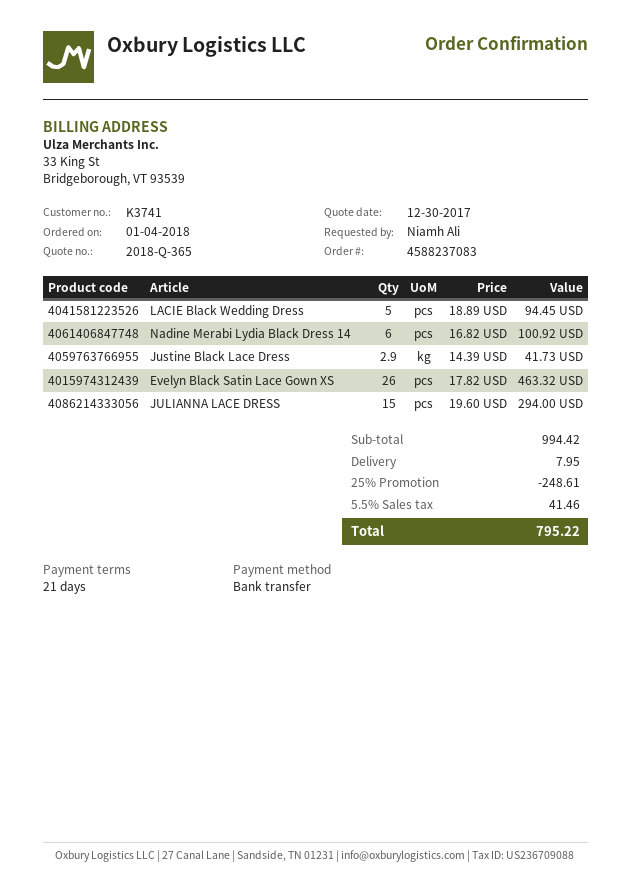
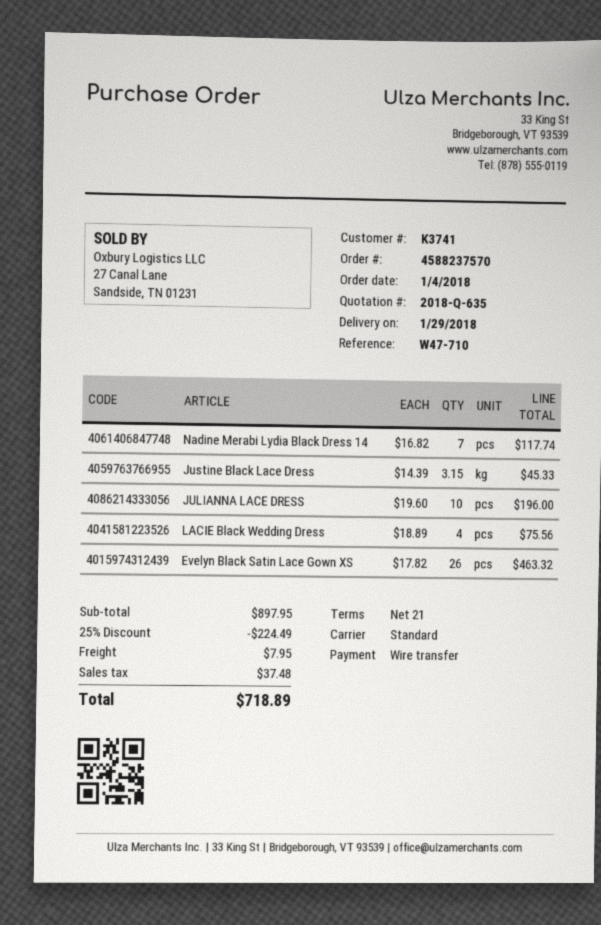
quote number: 2018-Q-365 -> 2018-Q-635
order number: 4588237083 -> 4588237570
LACIE Black Wedding Dress: 5 x 18.89 = 94.45 -> 4 x 18.89 = 75.56
Nadine Merabi Lydia Black Dress 14: 6 x 16.82 = 100.92 -> 7 x 16.82 = 117.74
Justine Black Lace Dress: 2.9 x 14.39 = 41.73 -> 3.15 x 14.39 = 45.33
JULIANNA LACE DRESS: 15 x 19.60 = 294.00 -> 10 x 19.60 = 196.00
subtotal: 994.42 -> 897.95
discount: 25% = 248.61 -> 25% = 224.49
tax: 41.46 -> 37.48
total: 795.22 -> 718.89

